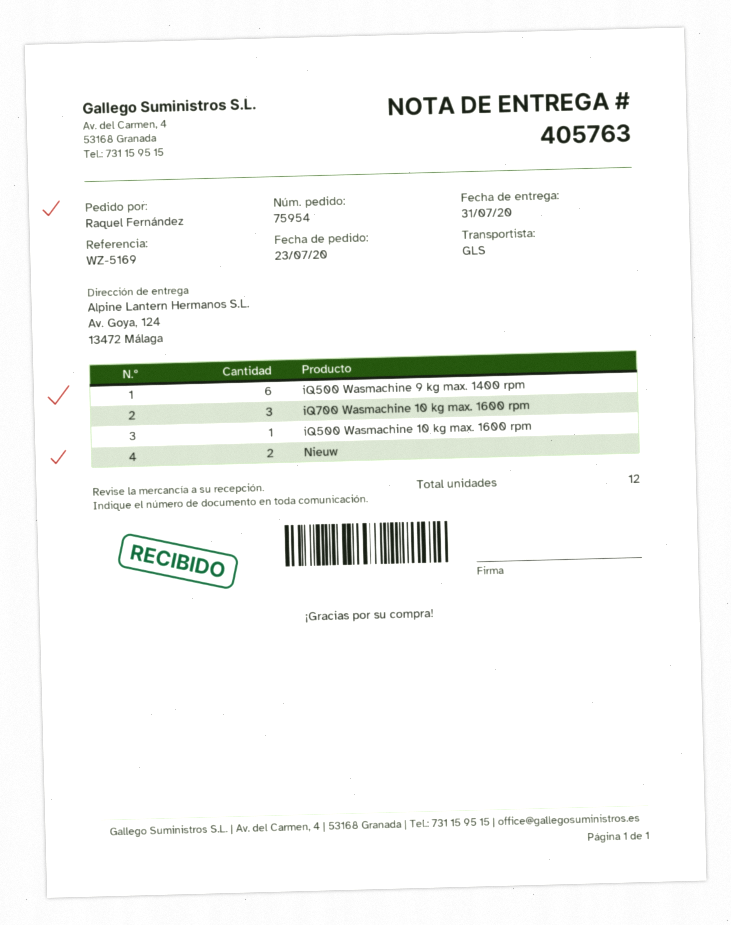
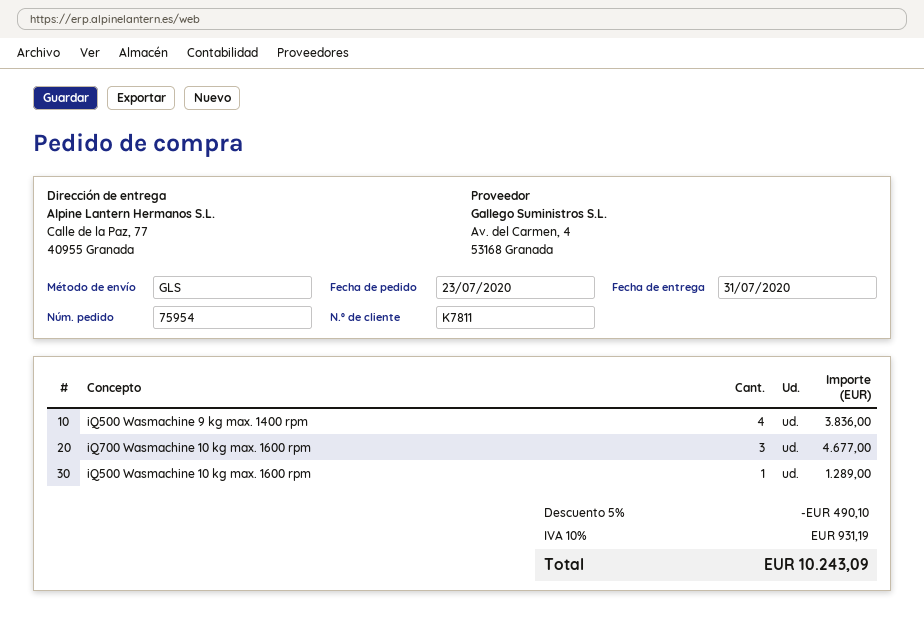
ship to: Av. Goya, 124, 13472 Málaga -> Calle de la Paz, 77, 40955 Granada
iQ500 Wasmachine 9 kg max. 1400 rpm: 6 -> 4
Nieuw: 2 -> none

